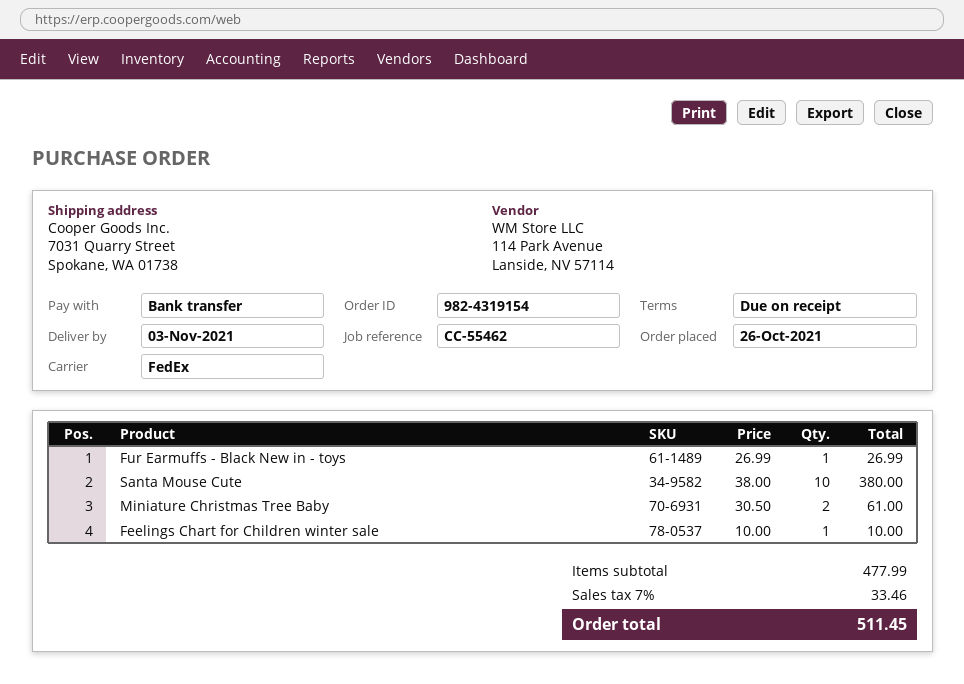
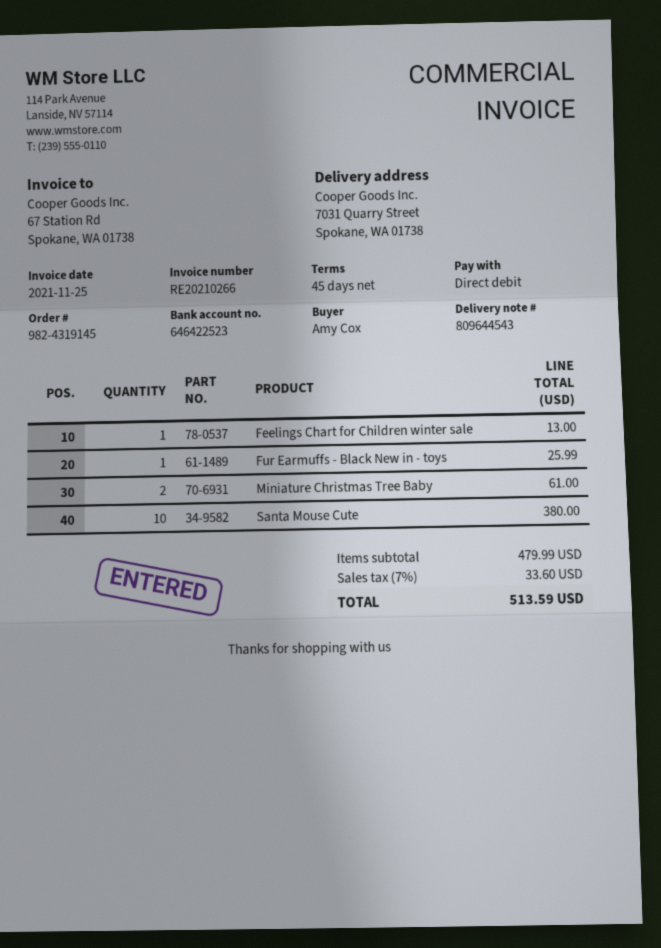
order number: 982-4319154 -> 982-4319145
payment terms: on receipt -> 45 days
payment method: bank transfer -> direct debit
Fur Earmuffs - Black New in - toys: 1 for 26.99 -> 1 for 25.99
Feelings Chart for Children winter sale: 1 for 10.00 -> 1 for 13.00
subtotal: 477.99 -> 479.99
tax: 7% = 33.46 -> 7% = 33.60
total: 511.45 -> 513.59

